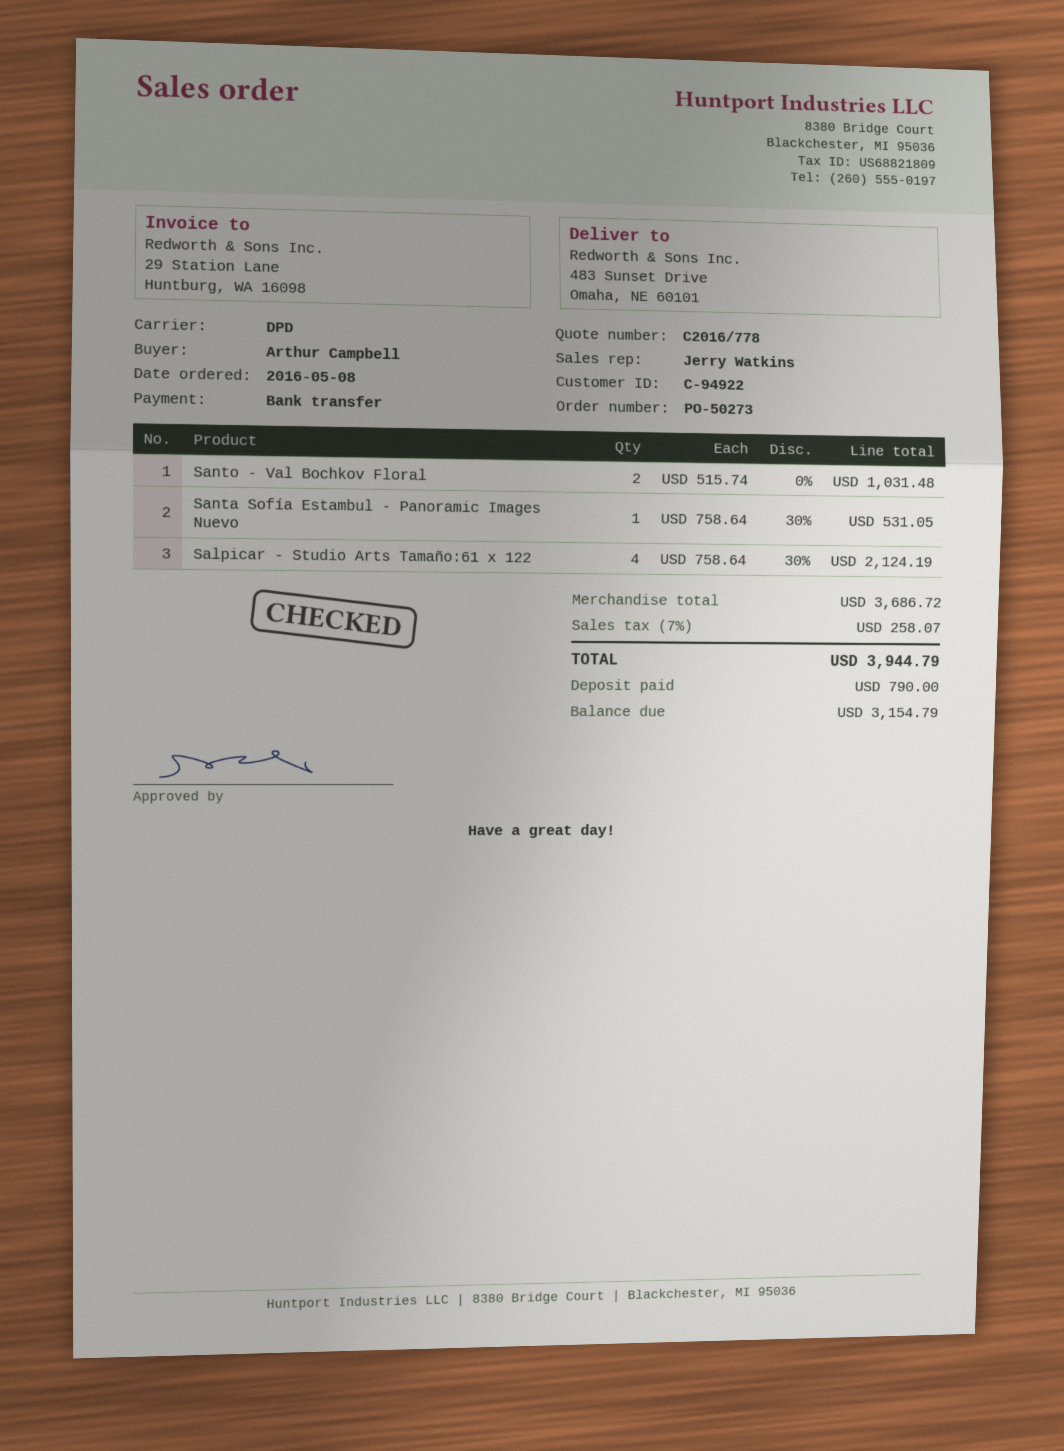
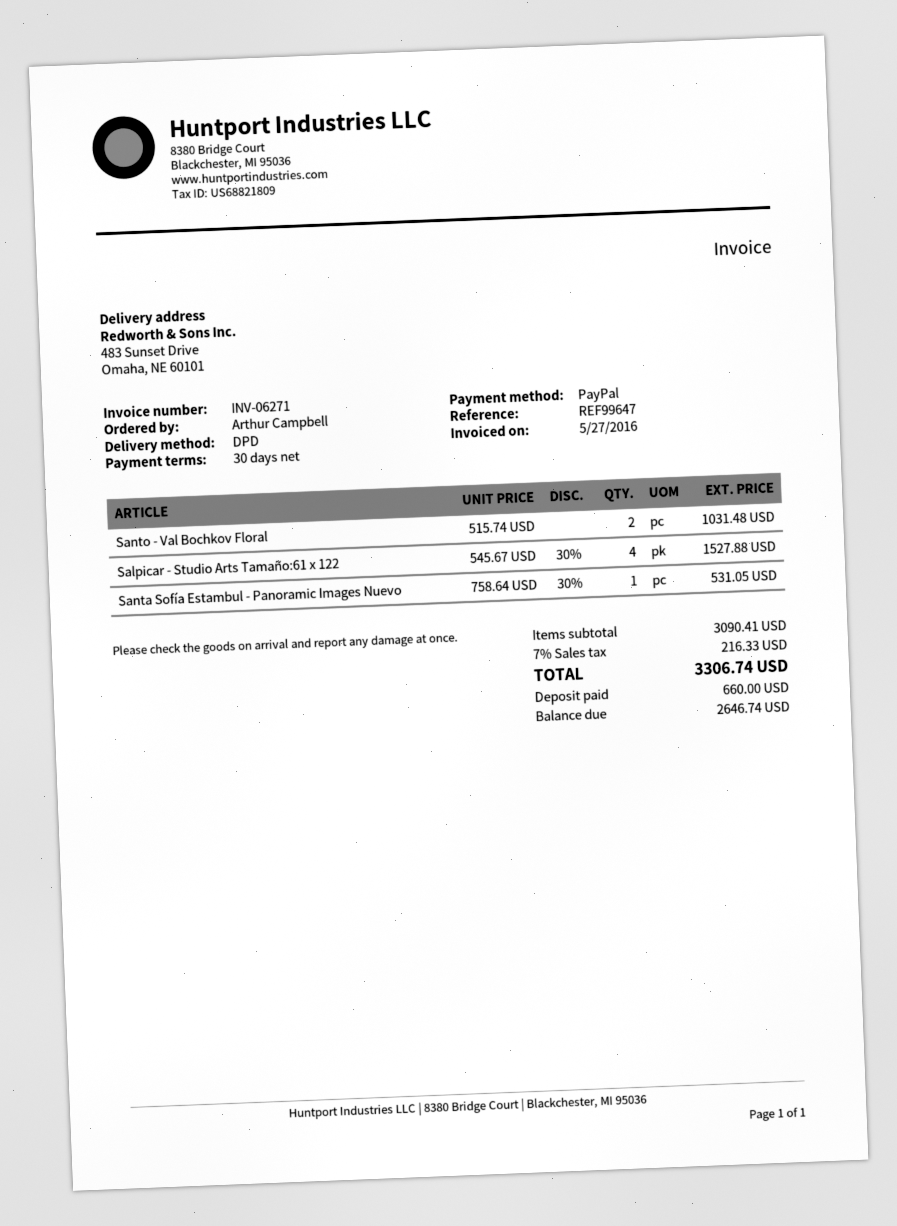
payment method: bank transfer -> PayPal
Salpicar - Studio Arts Tamaño:61 x 122: 4 x 758.64 - 30% = 2124.19 -> 4 x 545.67 - 30% = 1527.88
subtotal: 3686.72 -> 3090.41
tax: 7% = 258.07 -> 7% = 216.33
total: 3944.79 -> 3306.74
deposit: 790.00 -> 660.00
balance: 3154.79 -> 2646.74

